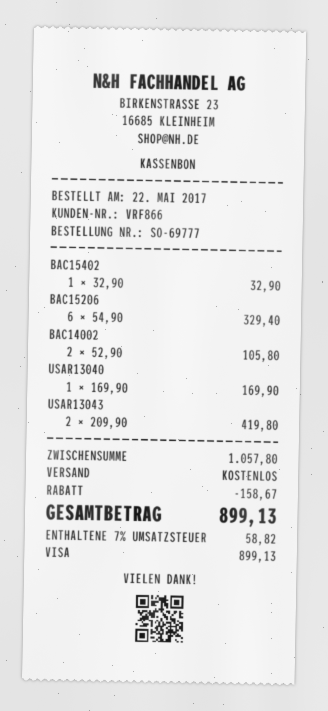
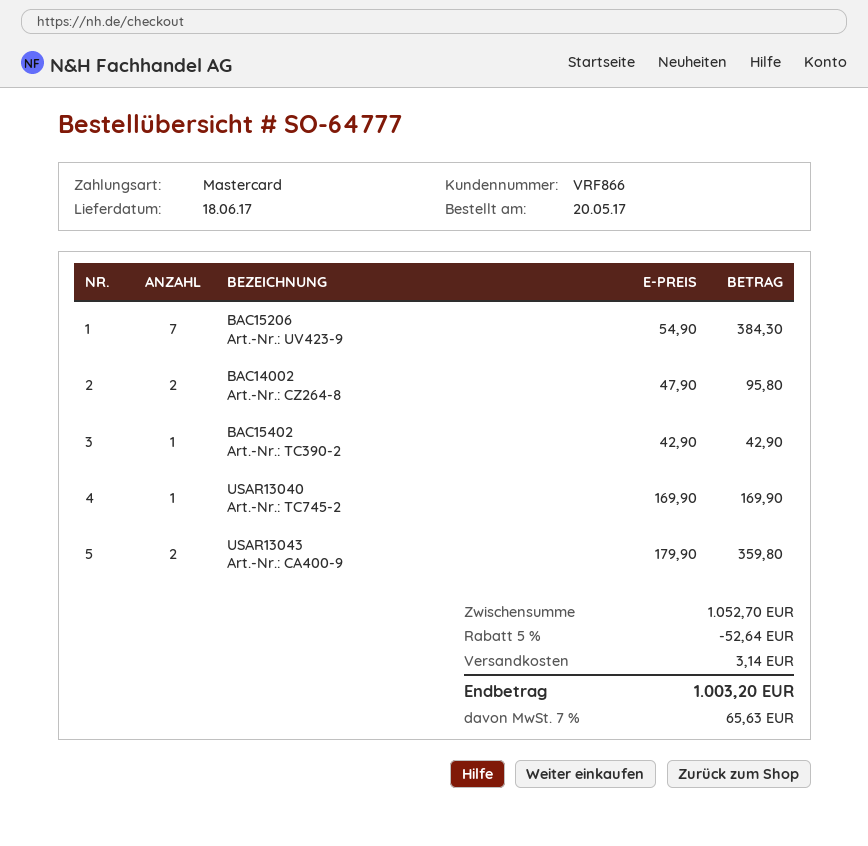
order number: SO-69777 -> SO-64777
order date: 2017-05-22 -> 2017-05-20
payment method: Visa -> Mastercard
BAC15402: 1 x 32.90 = 32.90 -> 1 x 42.90 = 42.90
BAC15206: 6 x 54.90 = 329.40 -> 7 x 54.90 = 384.30
BAC14002: 2 x 52.90 = 105.80 -> 2 x 47.90 = 95.80
USAR13043: 2 x 209.90 = 419.80 -> 2 x 179.90 = 359.80
subtotal: 1057.80 -> 1052.70
discount: 158.67 -> 52.64
shipping: 0.00 -> 3.14
tax: 7% = 58.82 -> 7% = 65.63
total: 899.13 -> 1003.20

